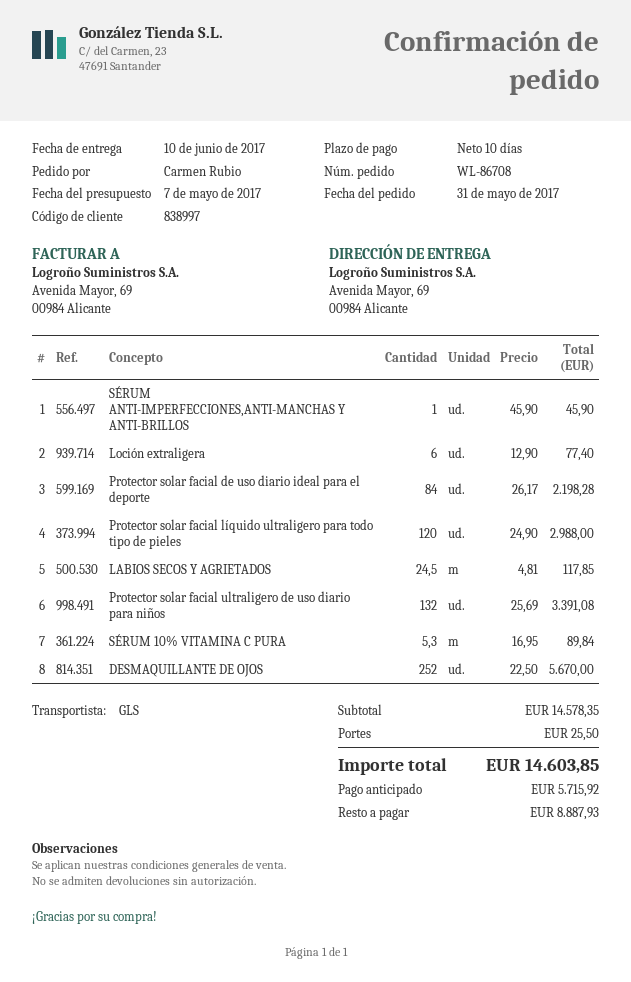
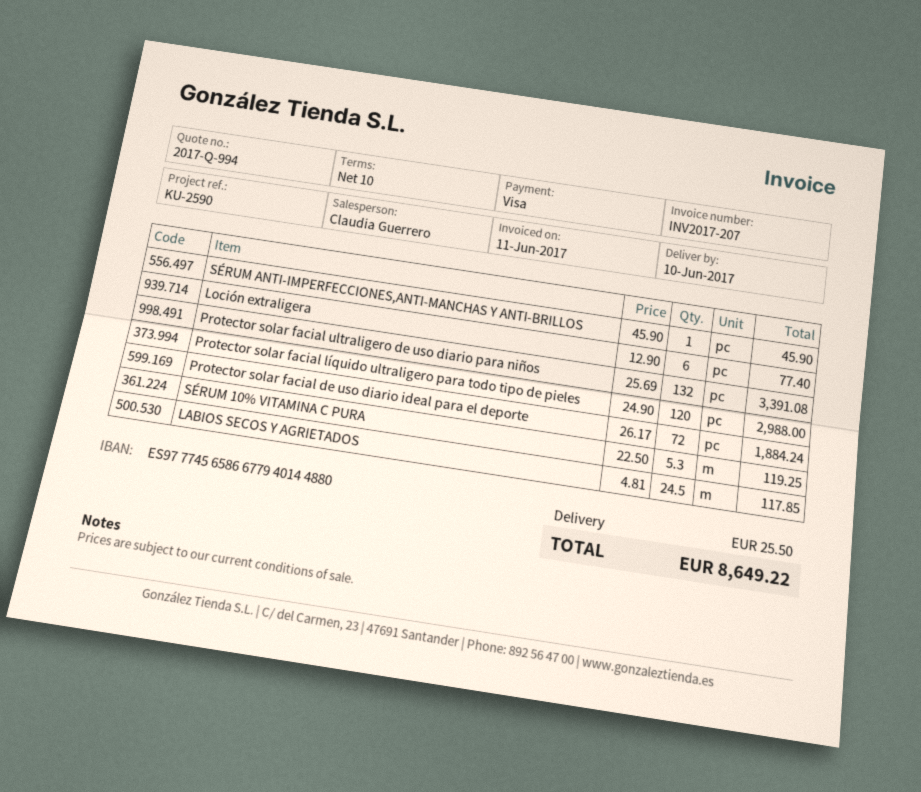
Protector solar facial de uso diario ideal para el deporte: 84 x 26.17 = 2198.28 -> 72 x 26.17 = 1884.24
SÉRUM 10% VITAMINA C PURA: 5.3 x 16.95 = 89.84 -> 5.3 x 22.50 = 119.25
DESMAQUILLANTE DE OJOS: 252 x 22.50 = 5670.00 -> none
total: 14603.85 -> 8649.22

